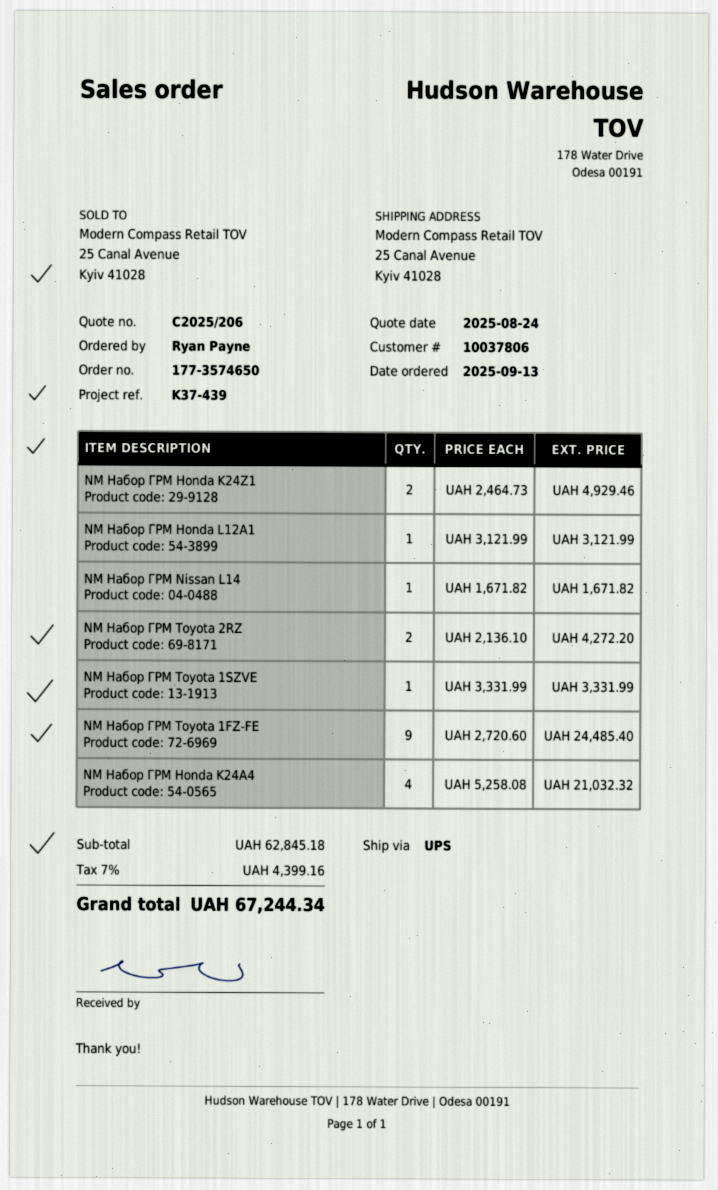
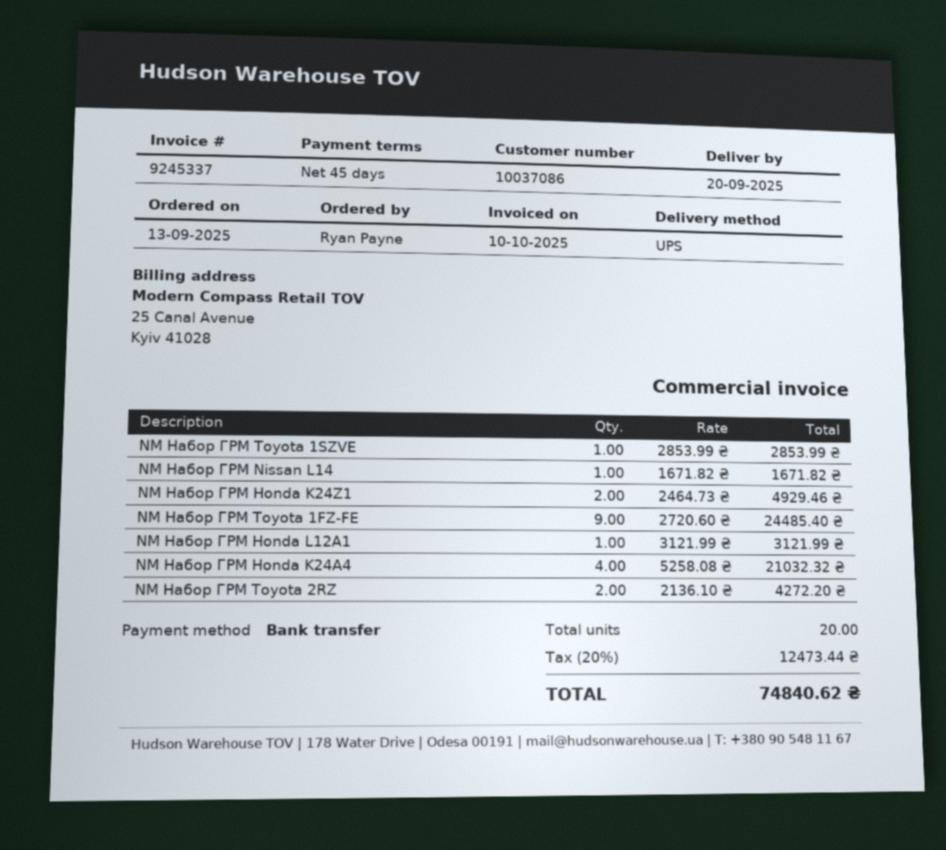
customer number: 10037806 -> 10037086
NM Набор ГРМ Toyota 1SZVE: 1 x 3331.99 = 3331.99 -> 1 x 2853.99 = 2853.99
tax: 7% = 4399.16 -> 20% = 12473.44
total: 67244.34 -> 74840.62

